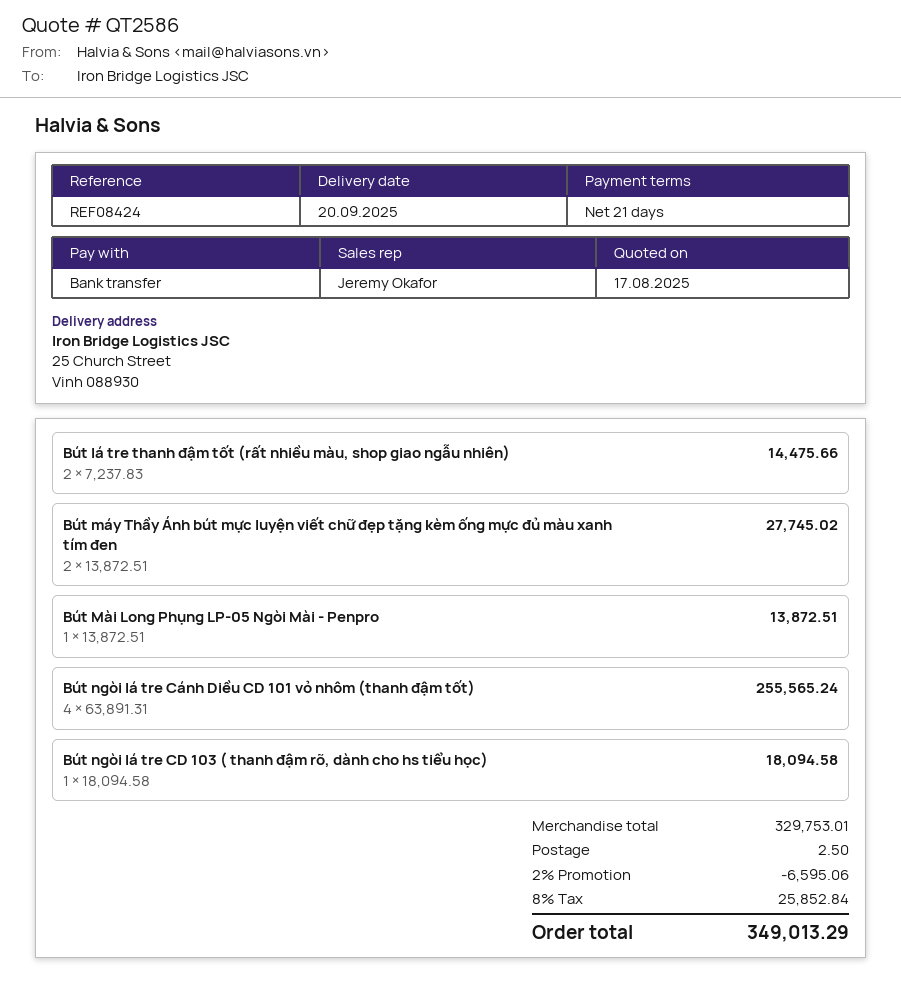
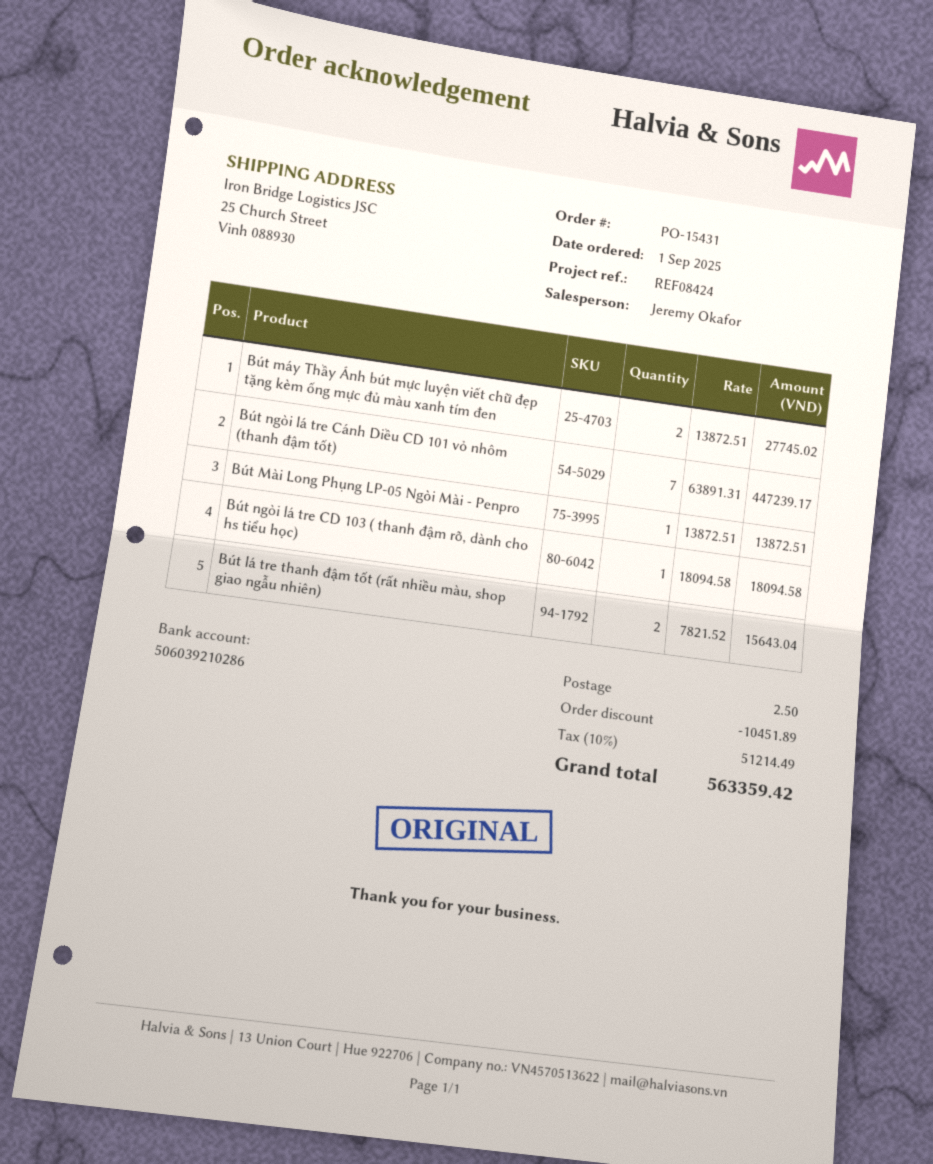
Bút lá tre thanh đậm tốt (rất nhiều màu, shop giao ngẫu nhiên): 2 x 7237.83 = 14475.66 -> 2 x 7821.52 = 15643.04
Bút ngòi lá tre Cánh Diều CD 101 vỏ nhôm (thanh đậm tốt): 4 x 63891.31 = 255565.24 -> 7 x 63891.31 = 447239.17
discount: 6595.06 -> 10451.89
tax: 8% = 25852.84 -> 10% = 51214.49
total: 349013.29 -> 563359.42

